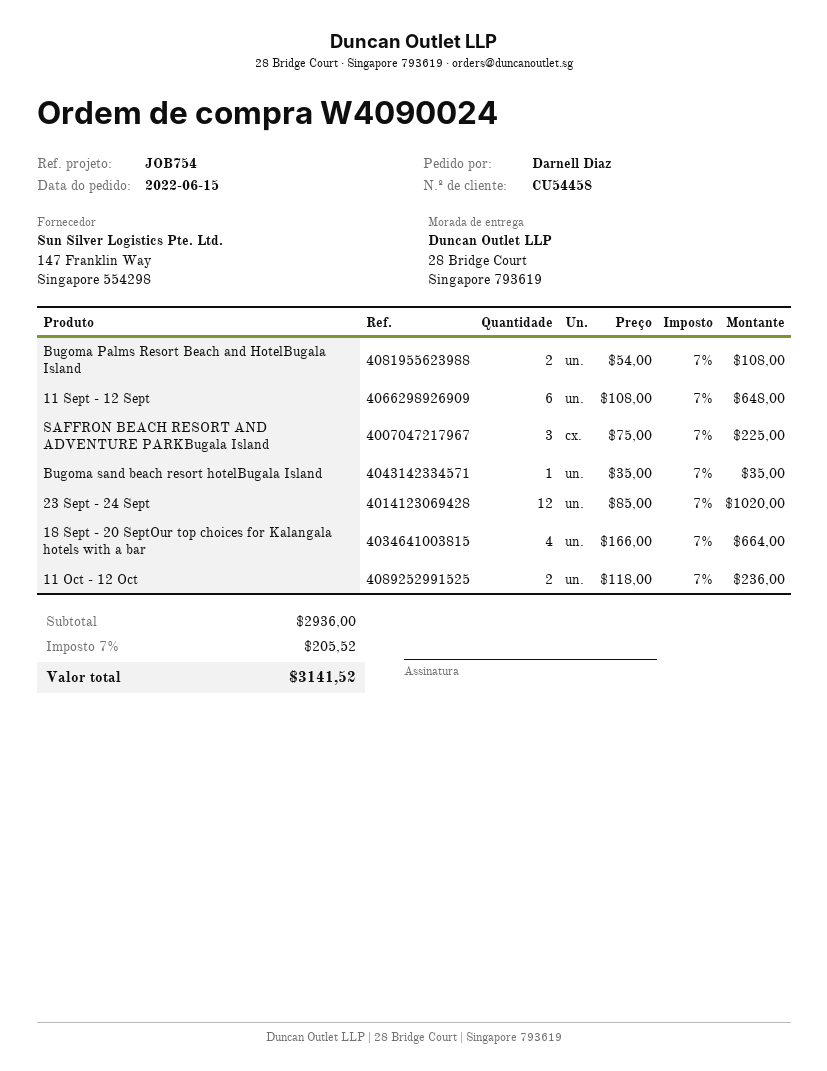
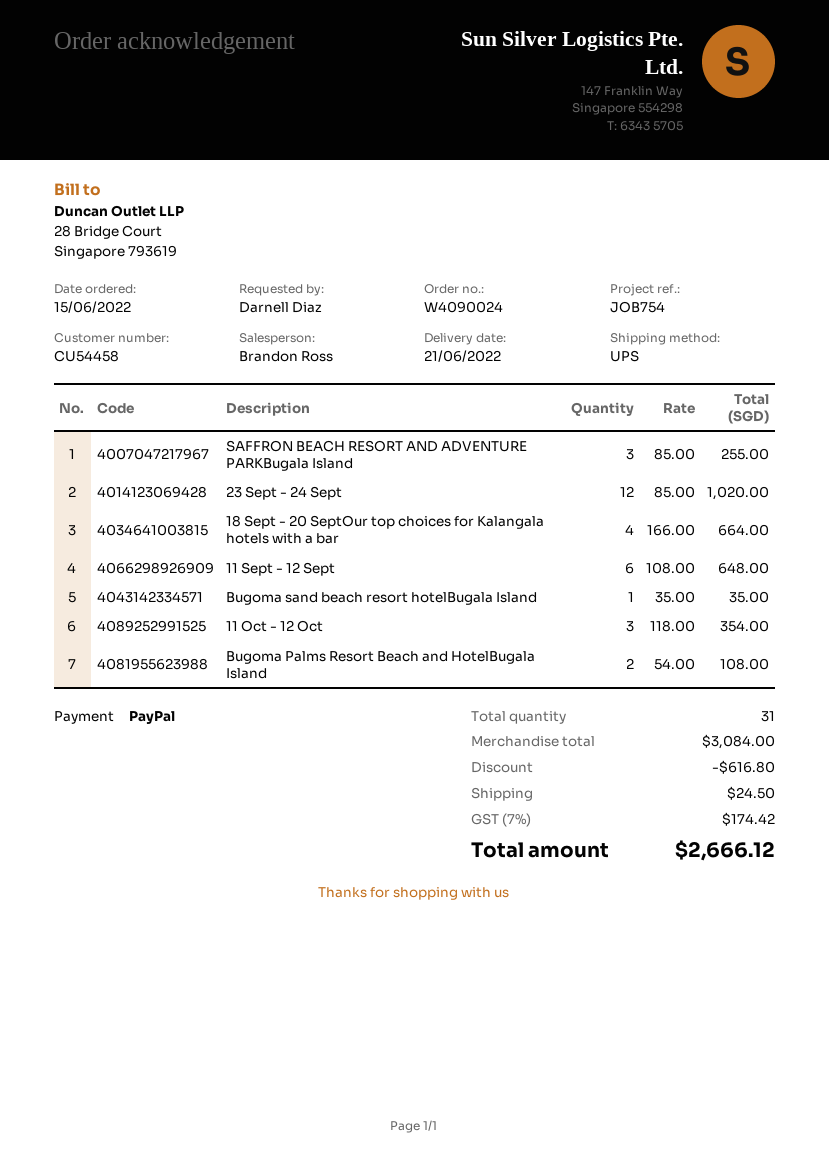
SAFFRON BEACH RESORT AND ADVENTURE PARKBugala Island: 3 x 75.00 = 225.00 -> 3 x 85.00 = 255.00
11 Oct - 12 Oct: 2 x 118.00 = 236.00 -> 3 x 118.00 = 354.00
subtotal: 2936.00 -> 3084.00
discount: none -> 616.80
shipping: none -> 24.50
tax: 7% = 205.52 -> 7% = 174.42
total: 3141.52 -> 2666.12

